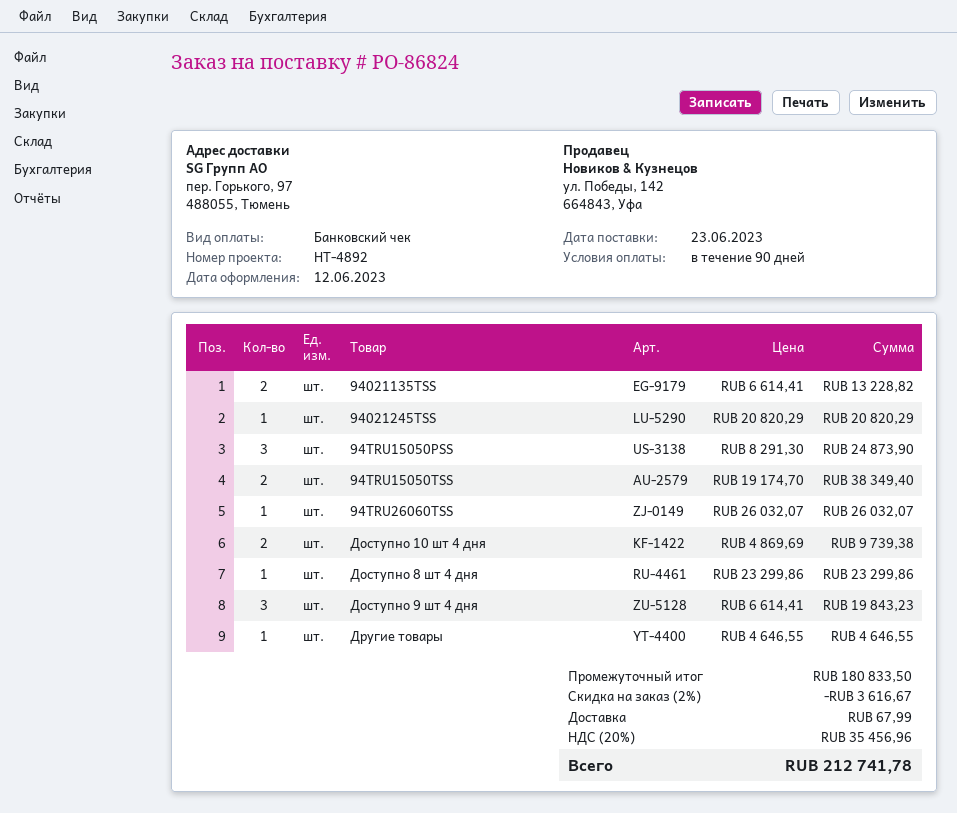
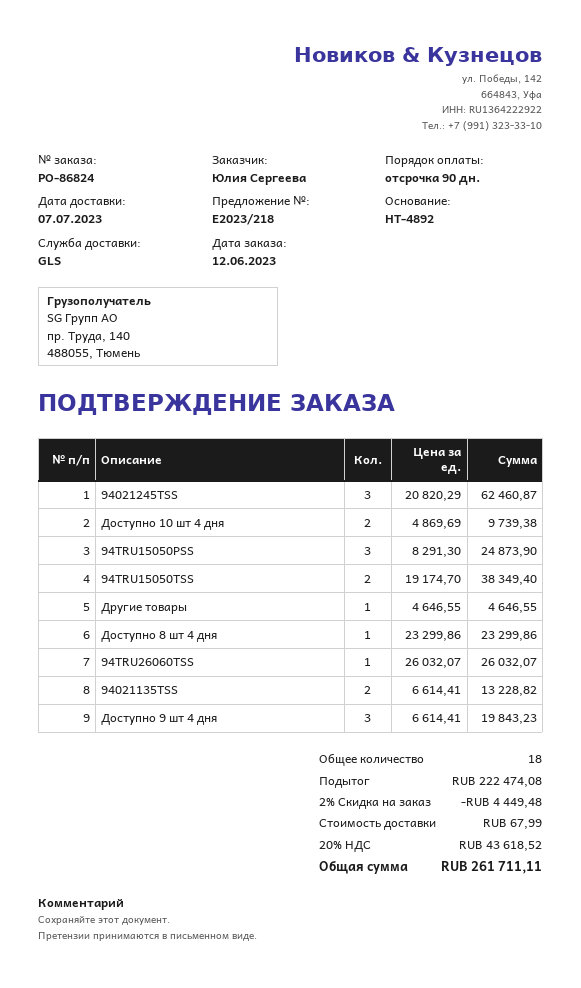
delivery date: 2023-06-23 -> 2023-07-07
ship to: пер. Горького, 97, 488055, Тюмень -> пр. Труда, 140, 488055, Тюмень
94021245TSS: 1 x 20820.29 = 20820.29 -> 3 x 20820.29 = 62460.87
subtotal: 180833.50 -> 222474.08
discount: 2% = 3616.67 -> 2% = 4449.48
tax: 20% = 35456.96 -> 20% = 43618.52
total: 212741.78 -> 261711.11

